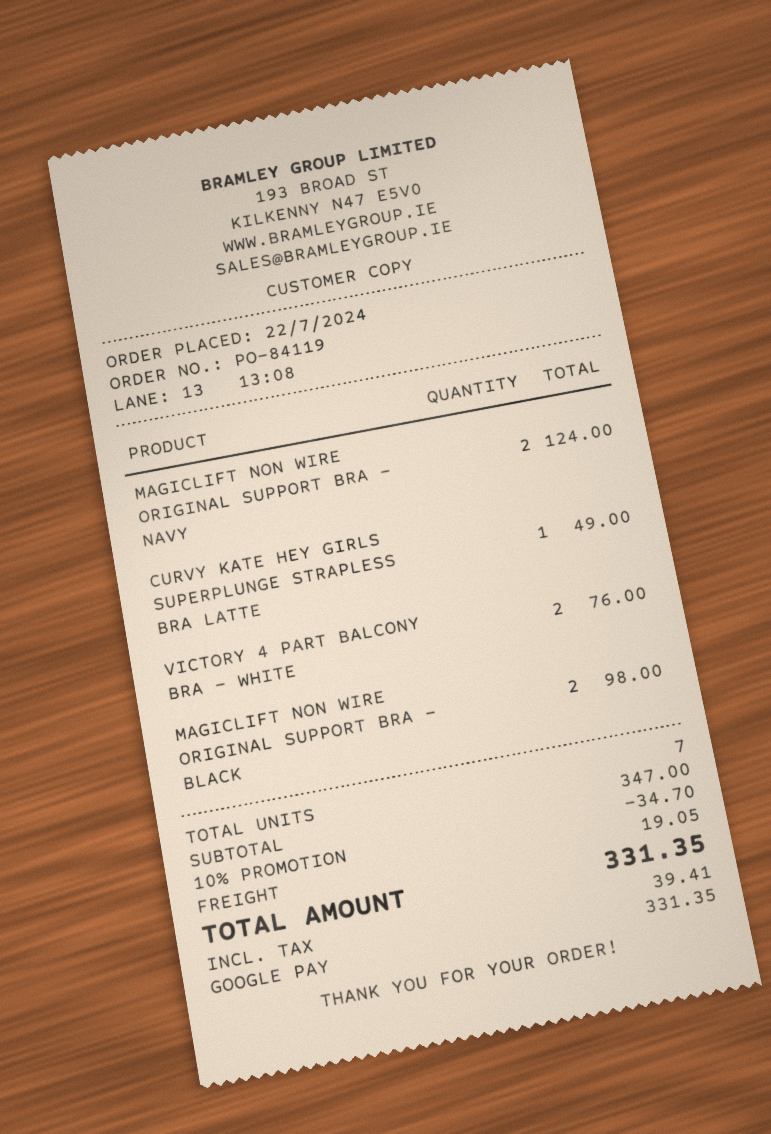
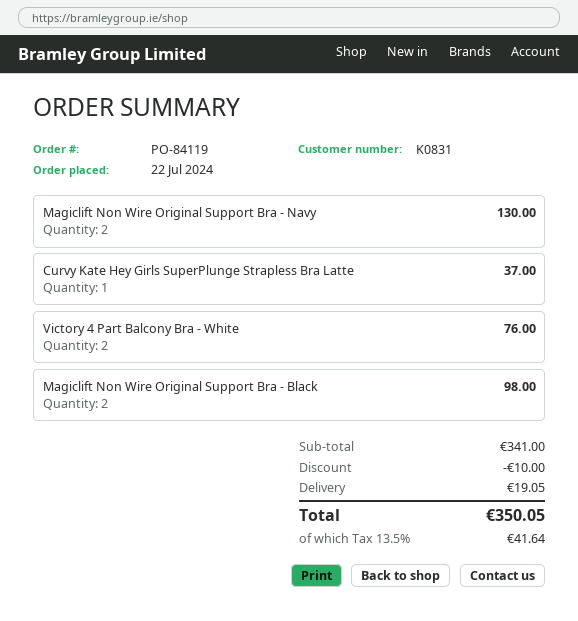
MAGICLIFT NON WIRE ORIGINAL SUPPORT BRA - NAVY: 2 for 124.00 -> 2 for 130.00
CURVY KATE HEY GIRLS SUPERPLUNGE STRAPLESS BRA LATTE: 1 for 49.00 -> 1 for 37.00
subtotal: 347.00 -> 341.00
discount: 34.70 -> 10.00
tax: 39.41 -> 41.64
total: 331.35 -> 350.05

